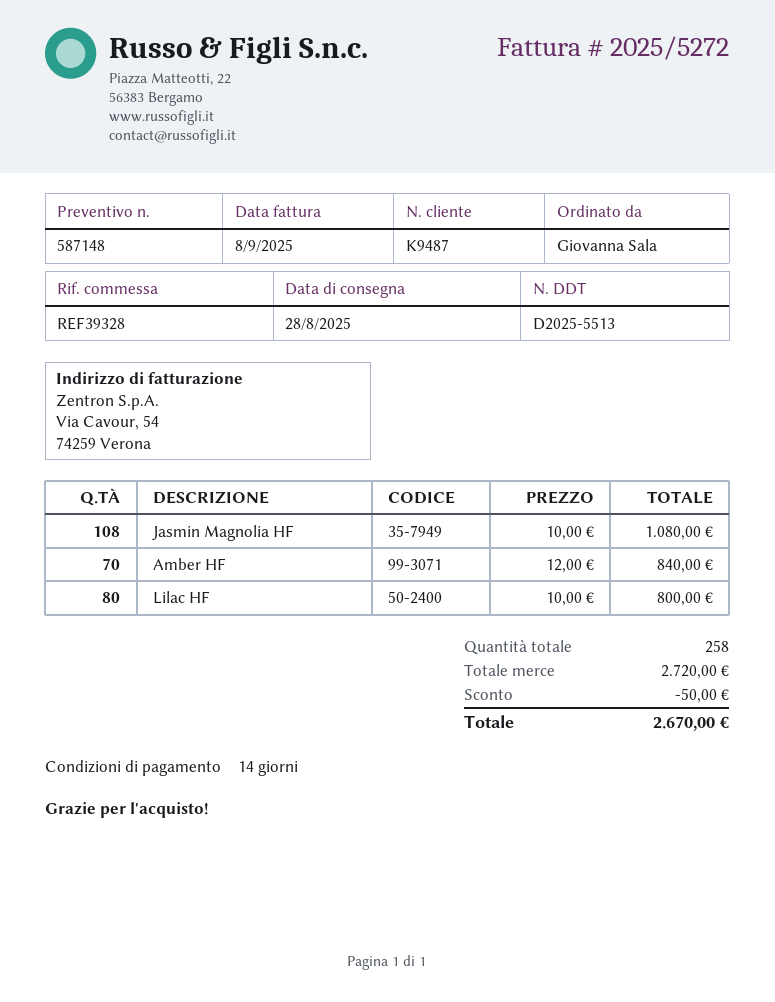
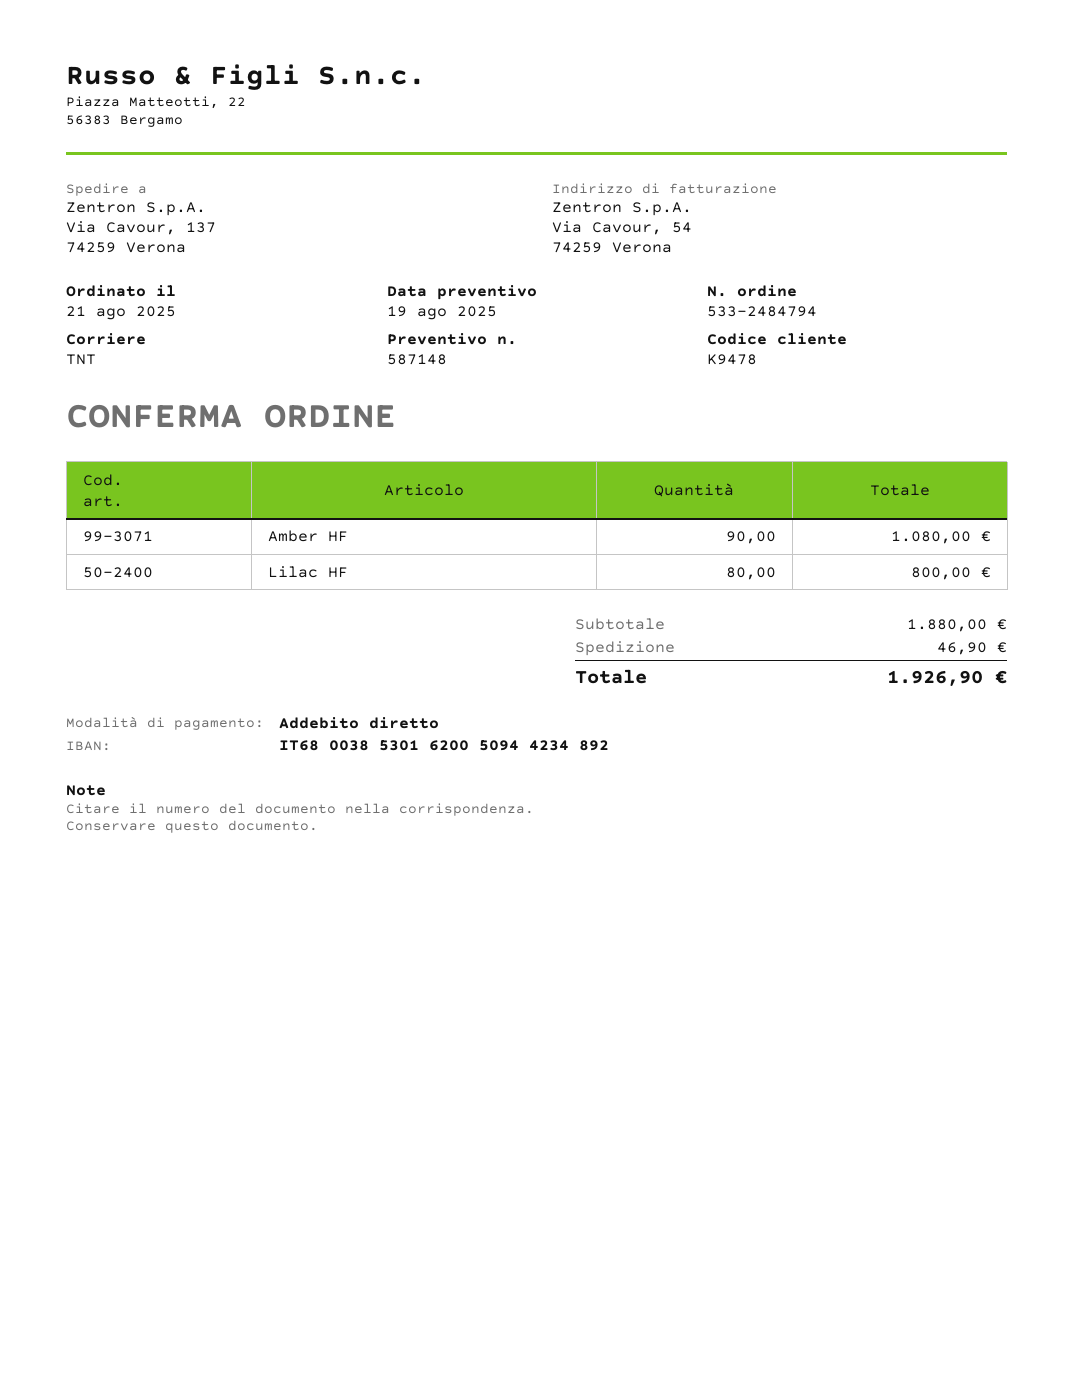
customer number: K9487 -> K9478
Jasmin Magnolia HF: 108 for 1080.00 -> none
Amber HF: 70 for 840.00 -> 90 for 1080.00
subtotal: 2720.00 -> 1880.00
discount: 50.00 -> none
shipping: none -> 46.90
total: 2670.00 -> 1926.90

